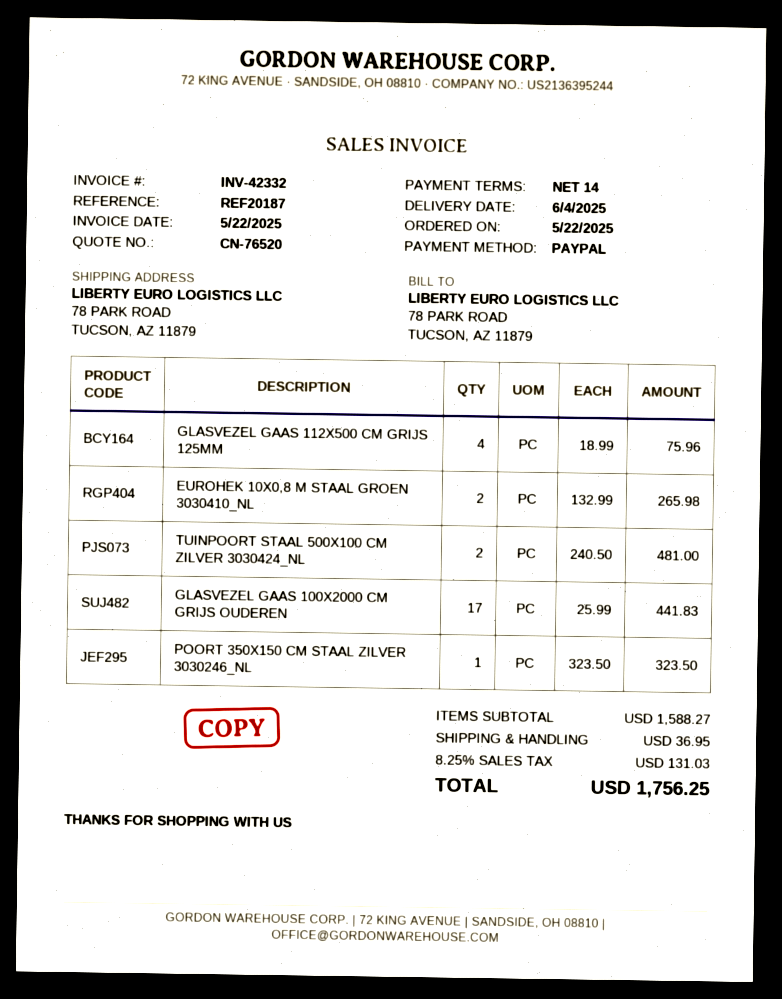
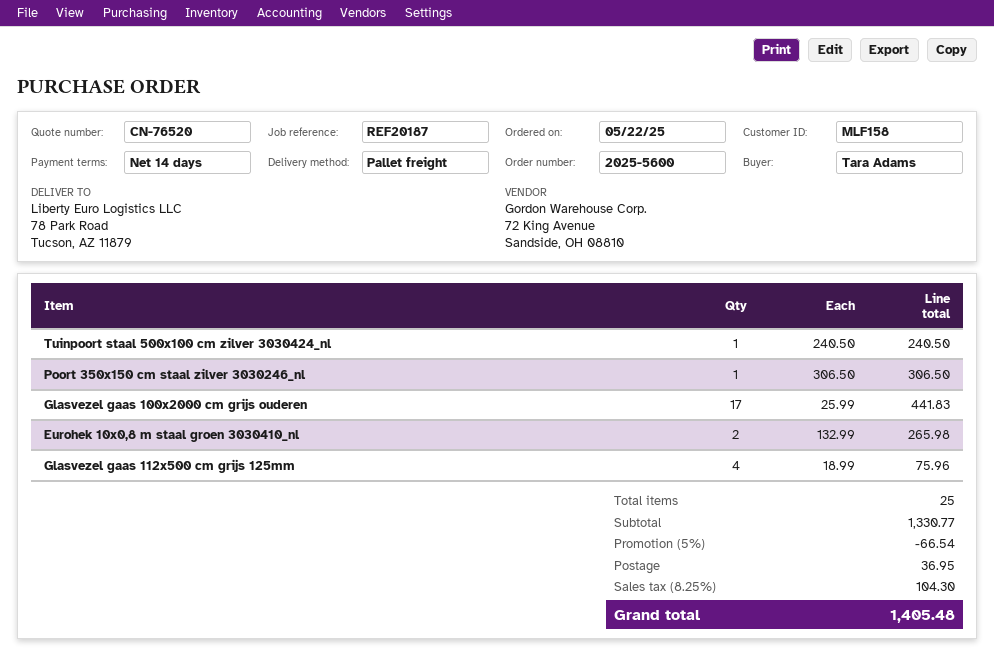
TUINPOORT STAAL 500X100 CM ZILVER 3030424_NL: 2 x 240.50 = 481.00 -> 1 x 240.50 = 240.50
POORT 350X150 CM STAAL ZILVER 3030246_NL: 1 x 323.50 = 323.50 -> 1 x 306.50 = 306.50
subtotal: 1588.27 -> 1330.77
discount: none -> 5% = 66.54
tax: 8.25% = 131.03 -> 8.25% = 104.30
total: 1756.25 -> 1405.48

